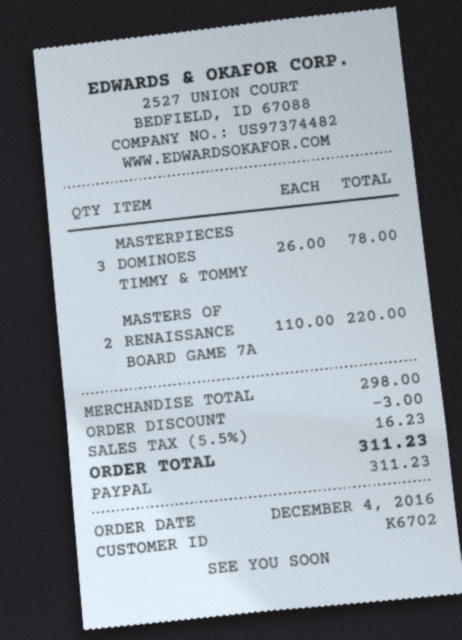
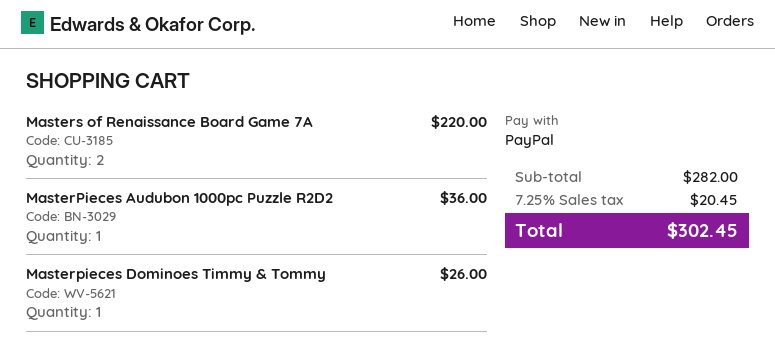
MASTERPIECES DOMINOES TIMMY & TOMMY: 3 for 78.00 -> 1 for 26.00
MasterPieces Audubon 1000pc Puzzle R2D2: none -> 1 for 36.00
subtotal: 298.00 -> 282.00
discount: 3.00 -> none
tax: 5.5% = 16.23 -> 7.25% = 20.45
total: 311.23 -> 302.45

